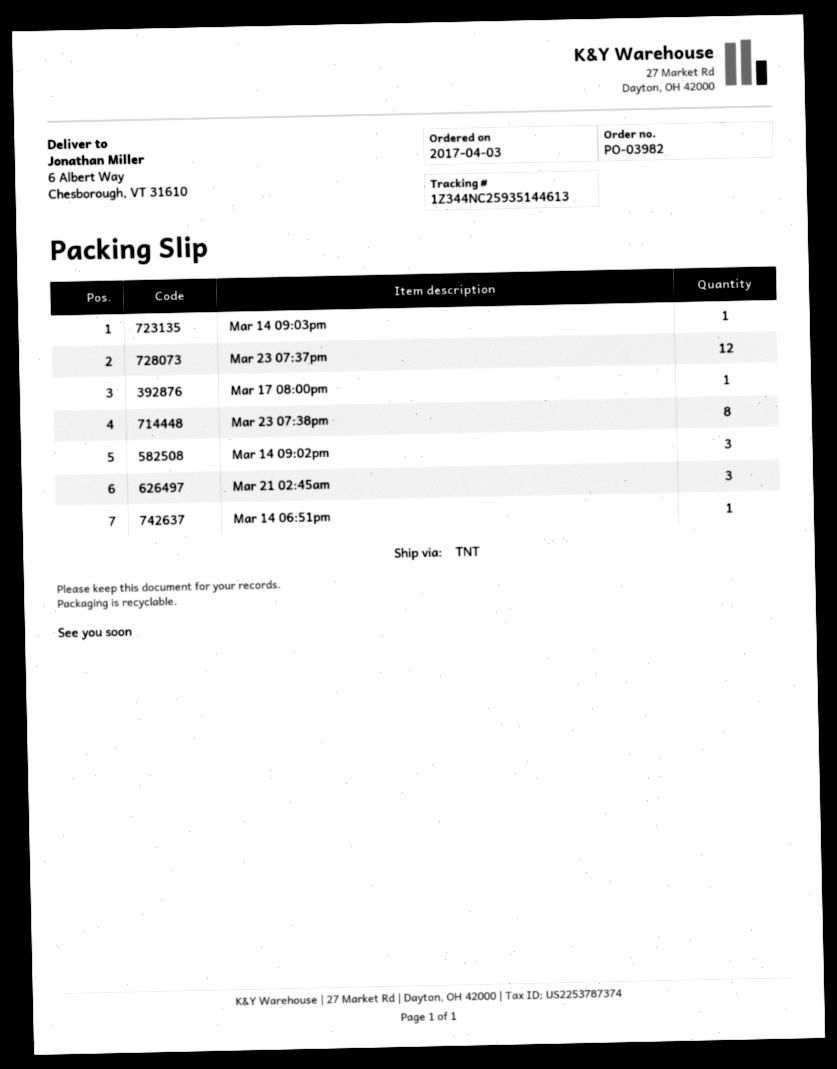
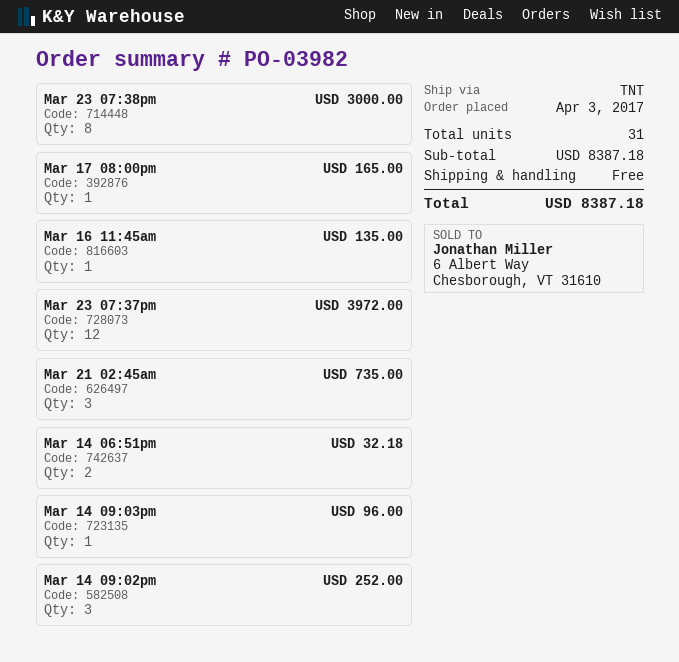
Mar 14 06:51pm: 1 -> 2
Mar 16 11:45am: none -> 1

